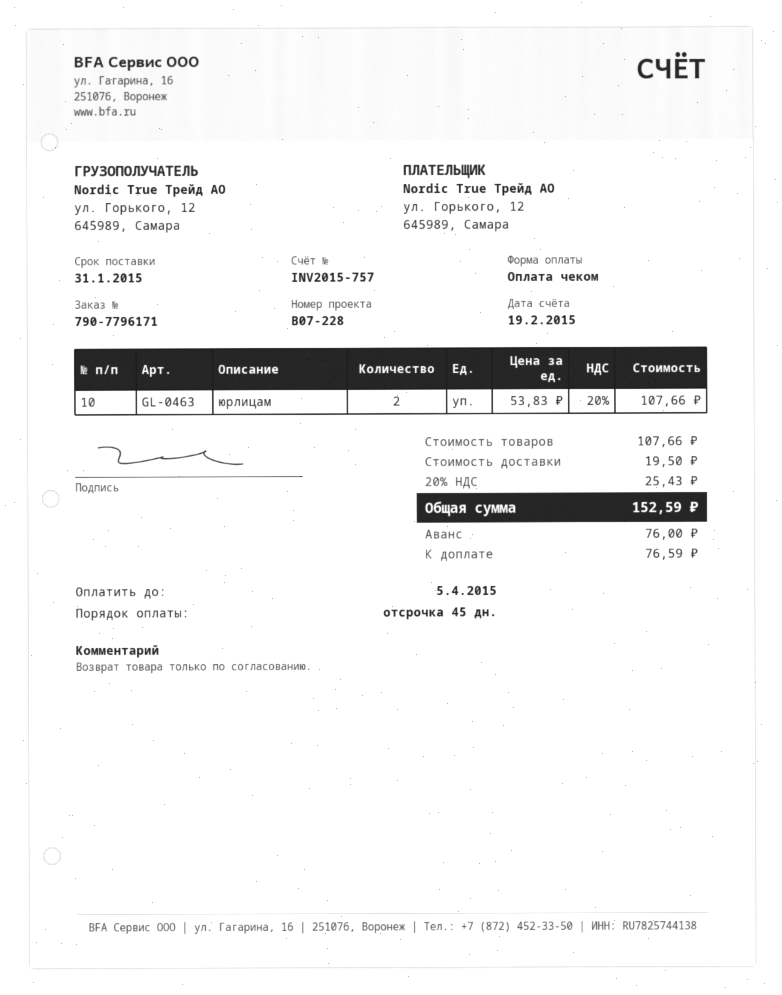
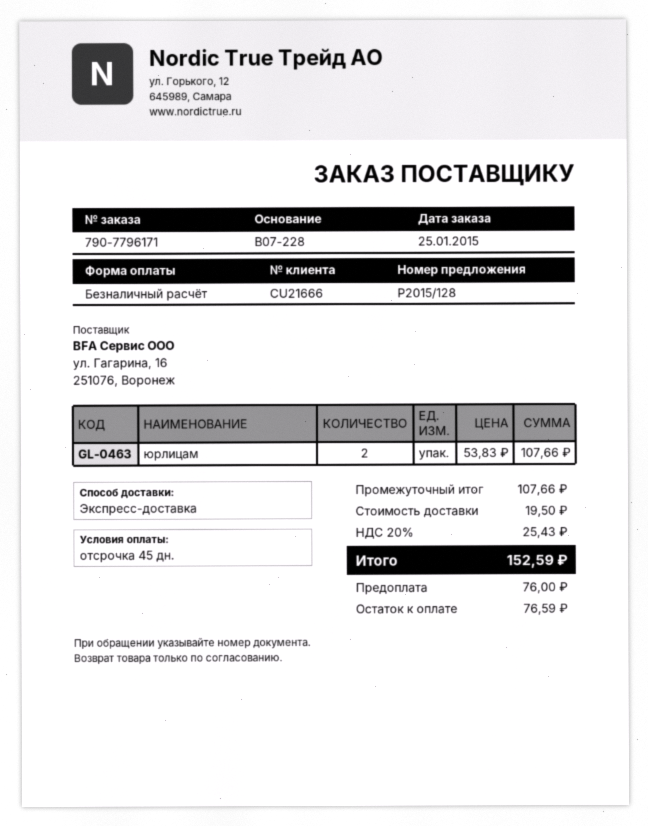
payment method: cheque -> bank transfer

